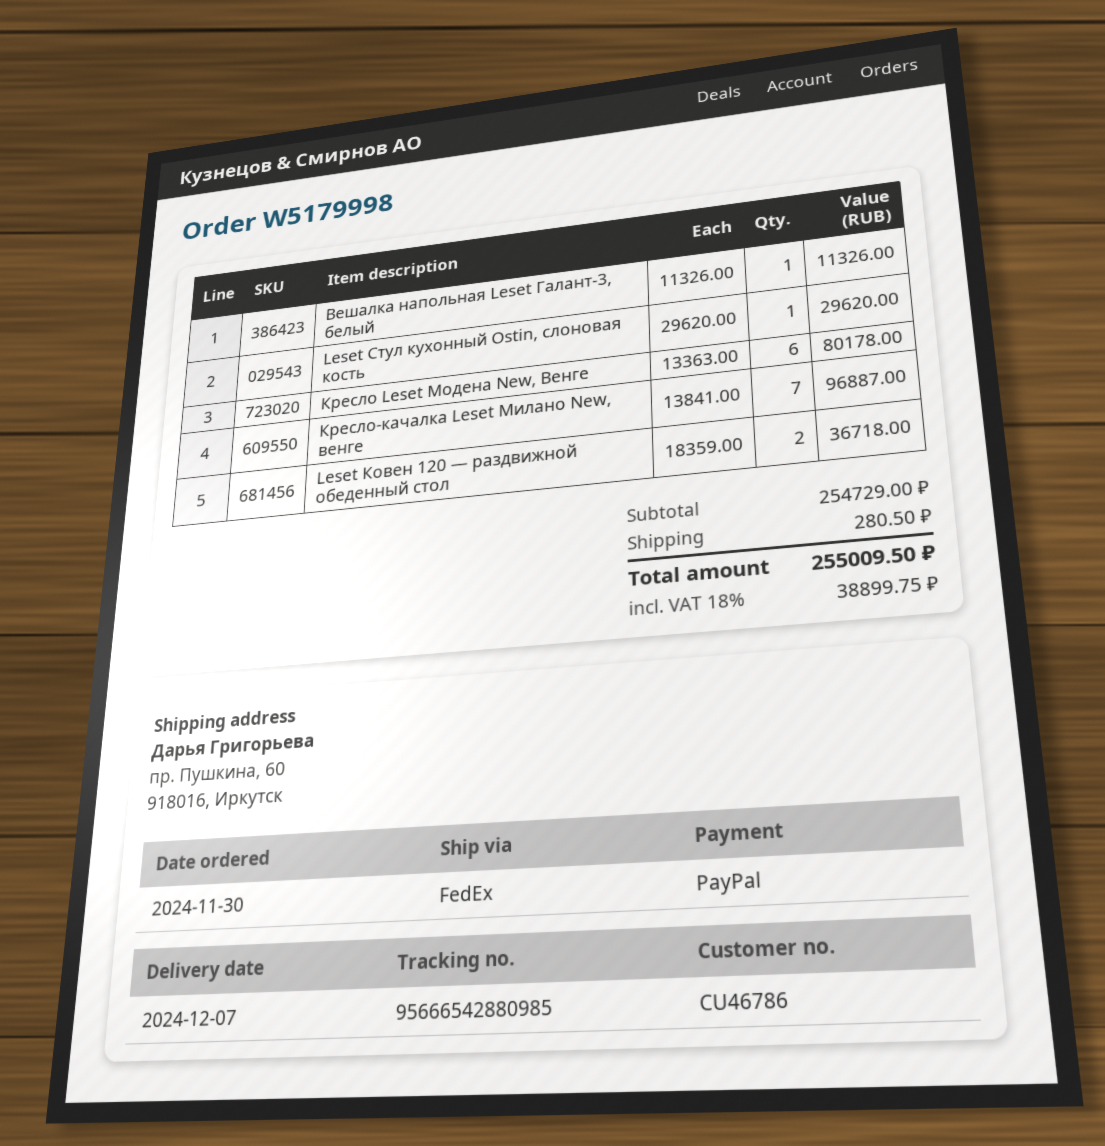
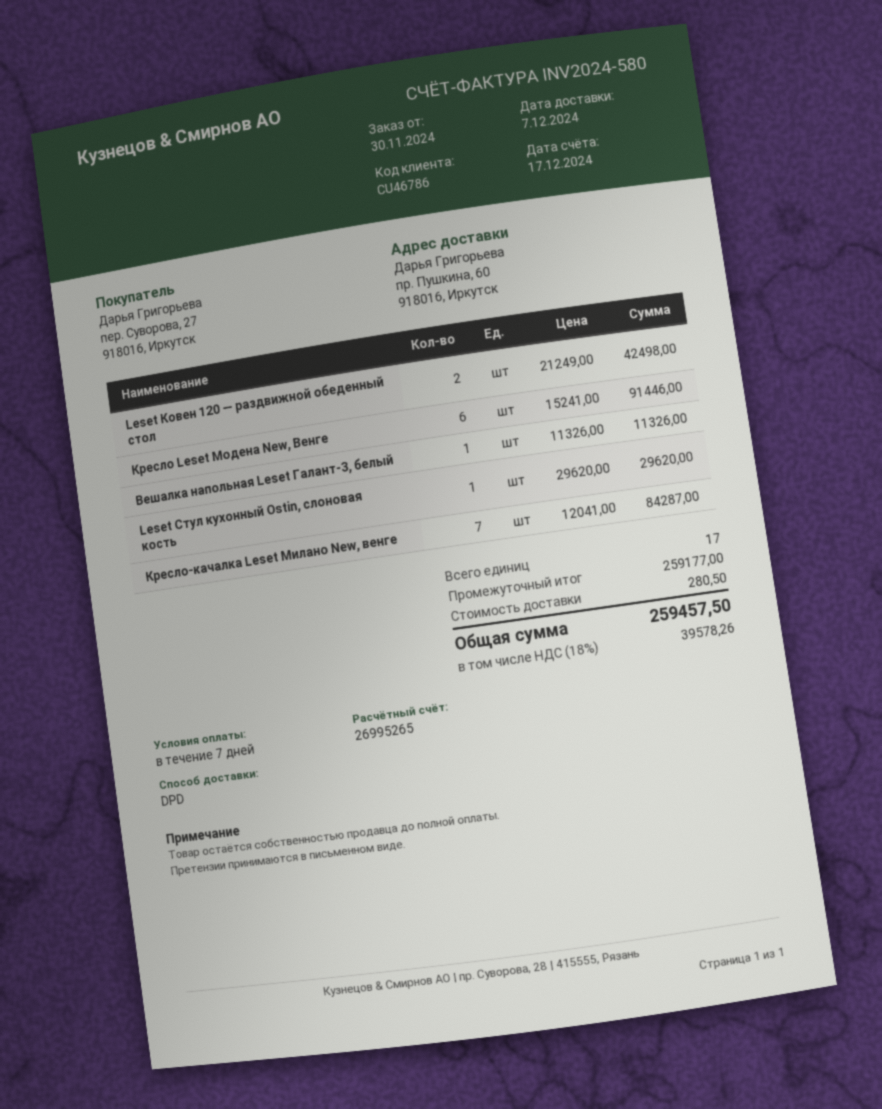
shipping method: FedEx -> DPD
Кресло Leset Модена New, Венге: 6 x 13363.00 = 80178.00 -> 6 x 15241.00 = 91446.00
Кресло-качалка Leset Милано New, венге: 7 x 13841.00 = 96887.00 -> 7 x 12041.00 = 84287.00
Leset Ковен 120 — раздвижной обеденный стол: 2 x 18359.00 = 36718.00 -> 2 x 21249.00 = 42498.00
subtotal: 254729.00 -> 259177.00
tax: 18% = 38899.75 -> 18% = 39578.26
total: 255009.50 -> 259457.50

